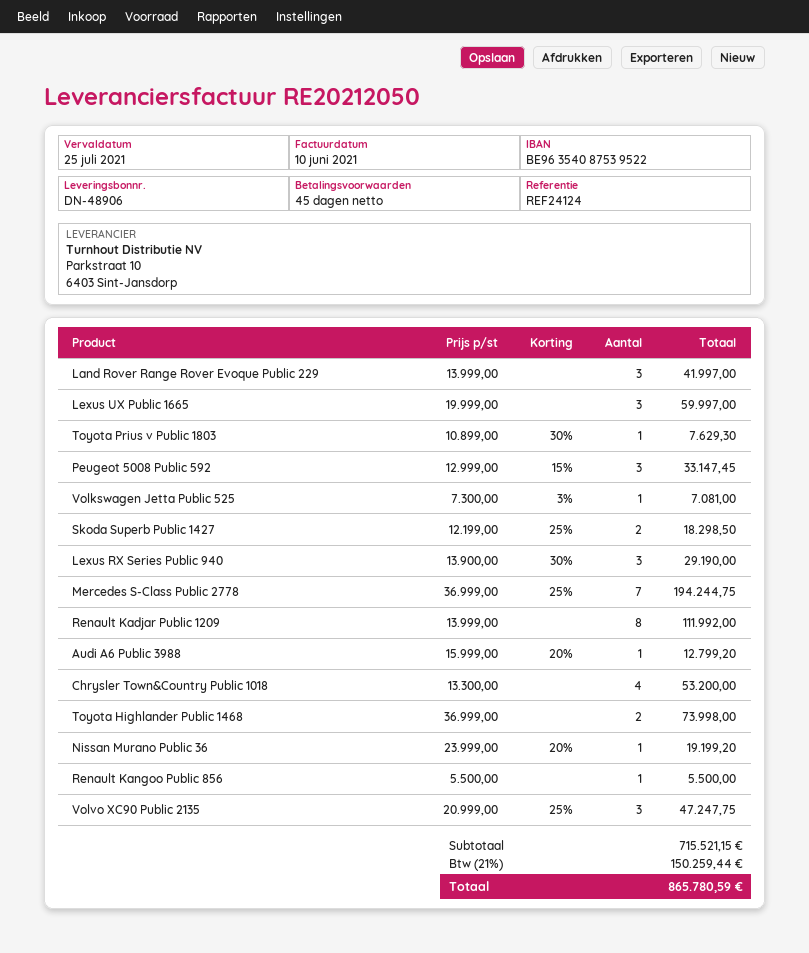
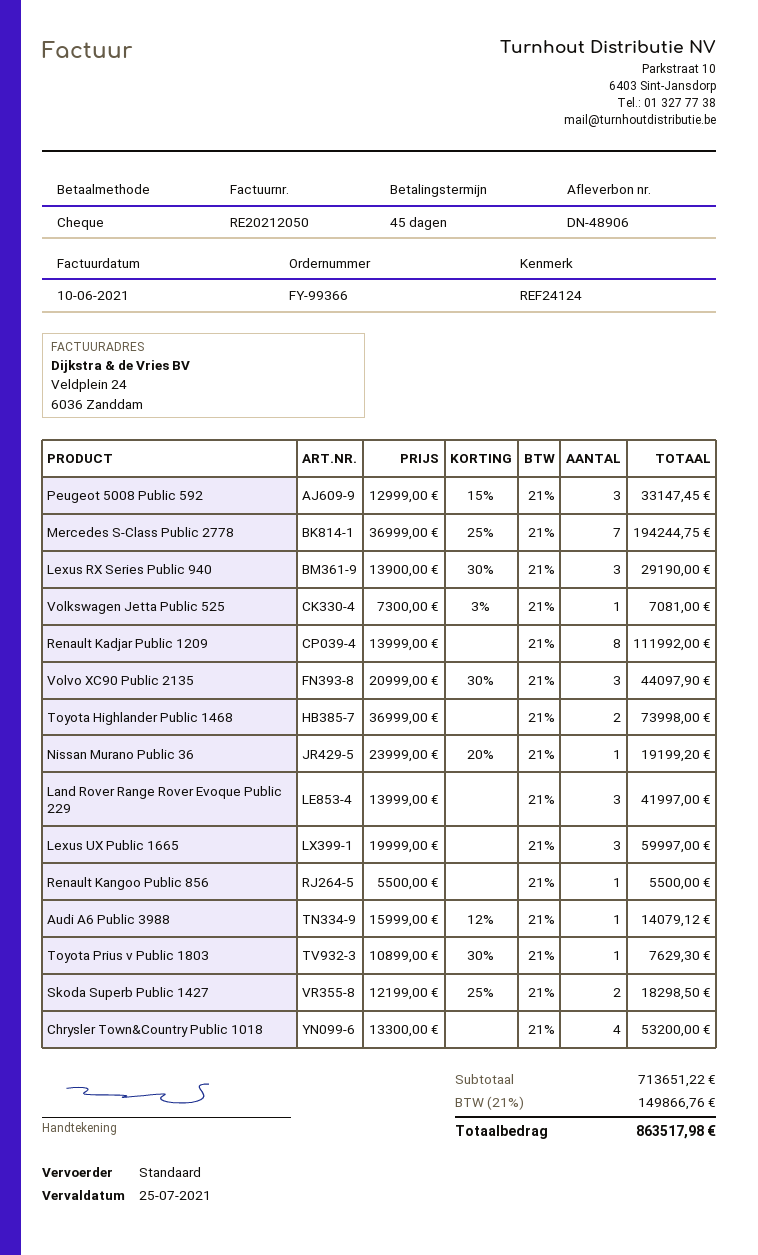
Audi A6 Public 3988: 1 x 15999.00 - 20% = 12799.20 -> 1 x 15999.00 - 12% = 14079.12
Volvo XC90 Public 2135: 3 x 20999.00 - 25% = 47247.75 -> 3 x 20999.00 - 30% = 44097.90
subtotal: 715521.15 -> 713651.22
tax: 21% = 150259.44 -> 21% = 149866.76
total: 865780.59 -> 863517.98

